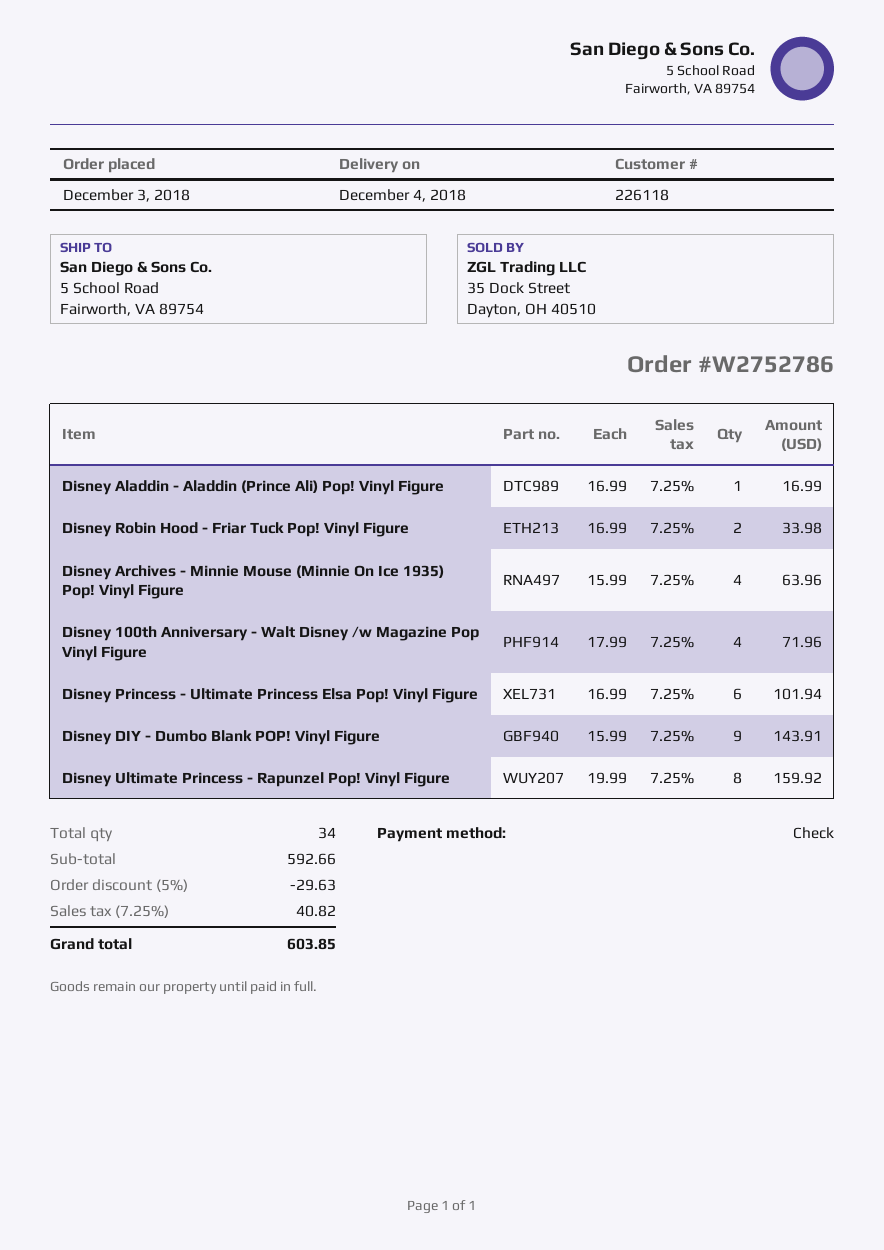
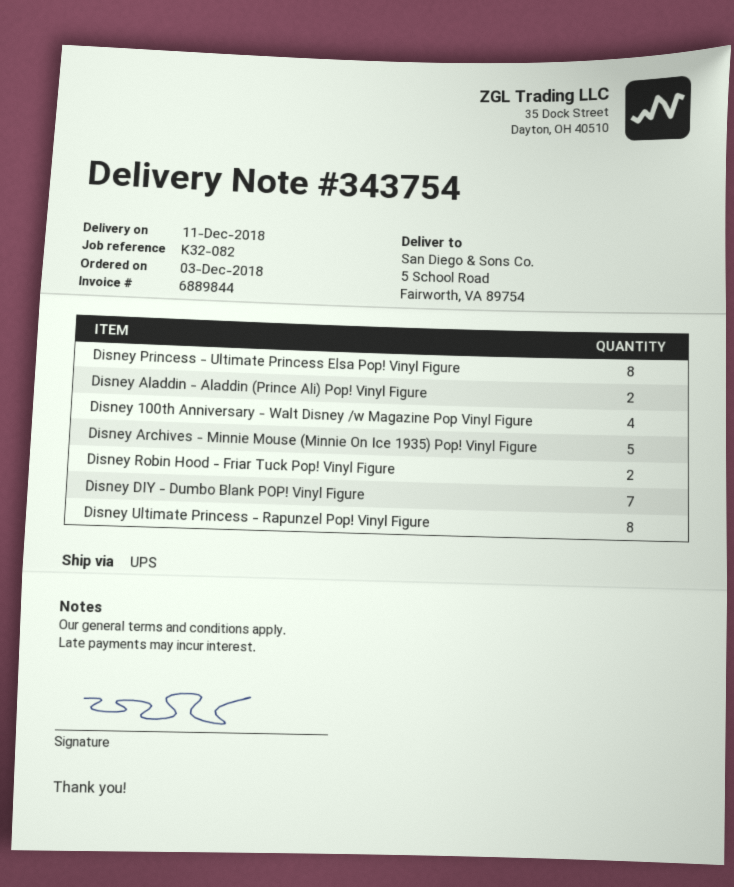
delivery date: 2018-12-04 -> 2018-12-11
Disney Aladdin - Aladdin (Prince Ali) Pop! Vinyl Figure: 1 -> 2
Disney Archives - Minnie Mouse (Minnie On Ice 1935) Pop! Vinyl Figure: 4 -> 5
Disney Princess - Ultimate Princess Elsa Pop! Vinyl Figure: 6 -> 8
Disney DIY - Dumbo Blank POP! Vinyl Figure: 9 -> 7

